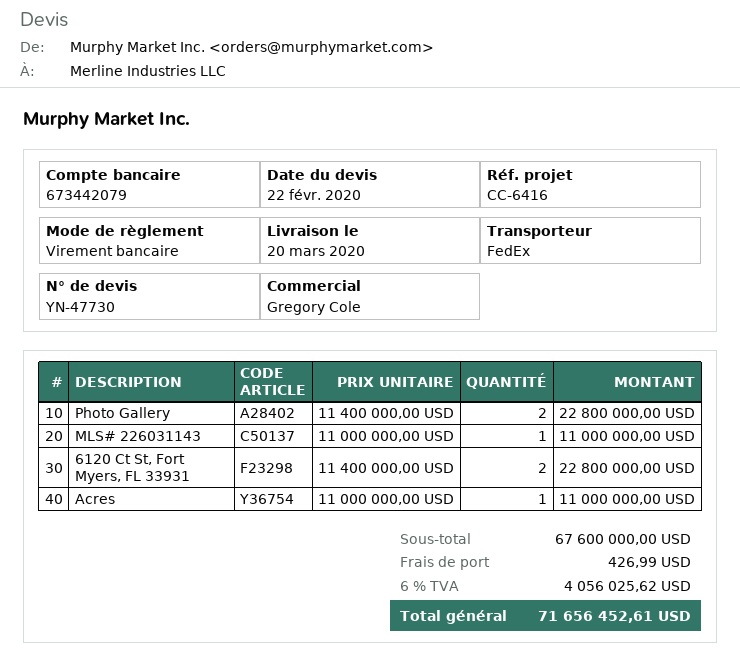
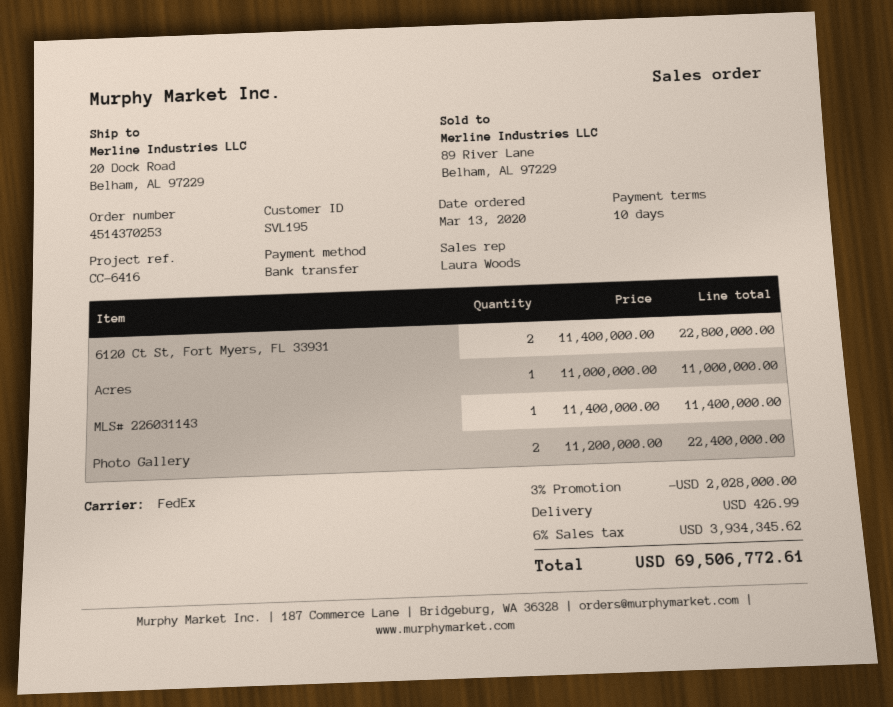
sales rep: Gregory Cole -> Laura Woods
Photo Gallery: 2 x 11400000.00 = 22800000.00 -> 2 x 11200000.00 = 22400000.00
MLS# 226031143: 1 x 11000000.00 = 11000000.00 -> 1 x 11400000.00 = 11400000.00
discount: none -> 3% = 2028000.00
tax: 6% = 4056025.62 -> 6% = 3934345.62
total: 71656452.61 -> 69506772.61

